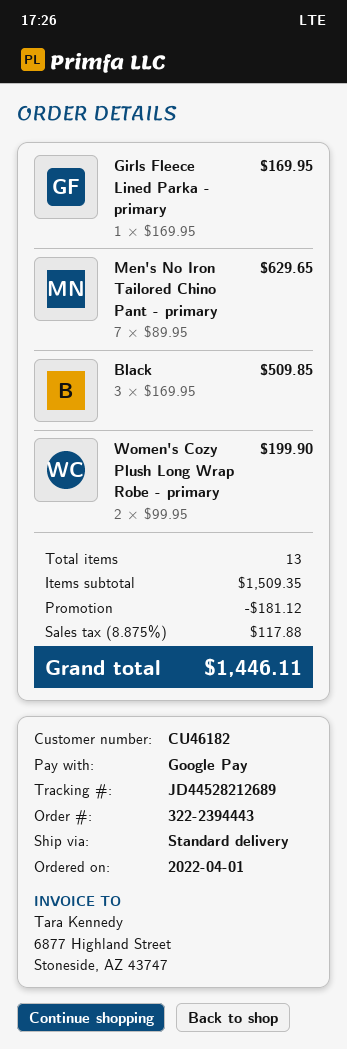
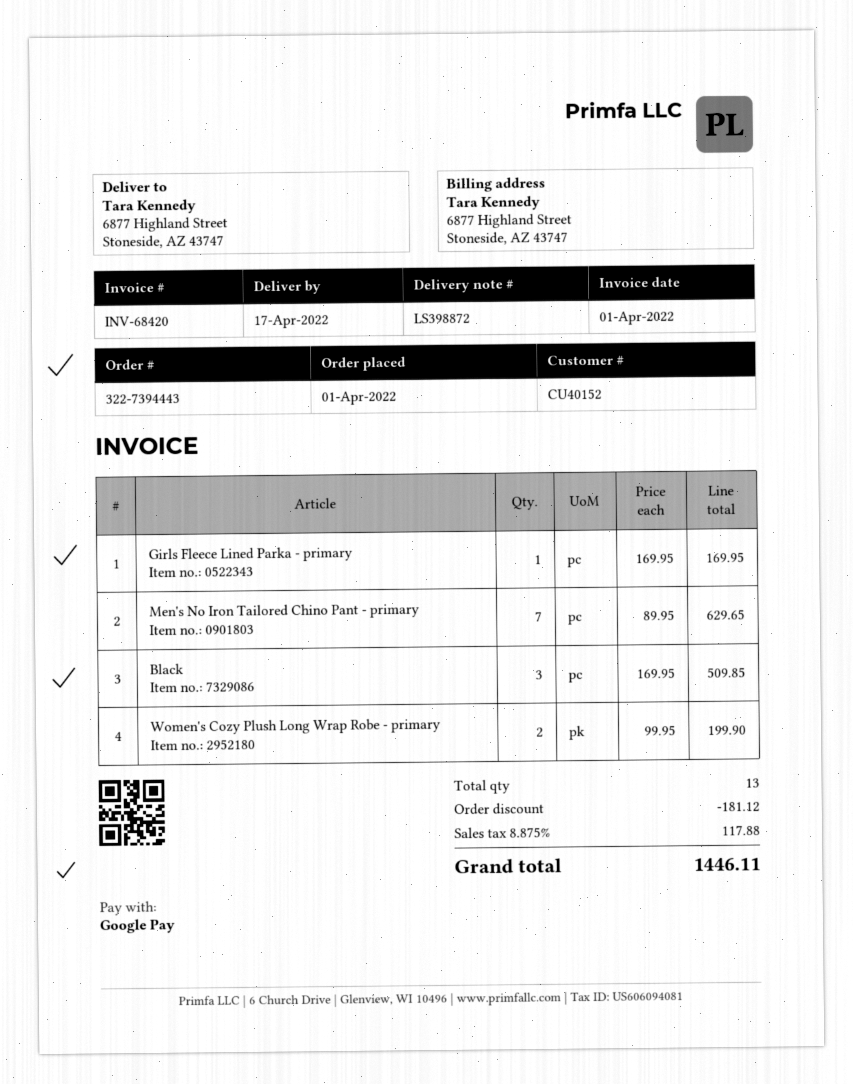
order number: 322-2394443 -> 322-7394443
customer number: CU46182 -> CU40152

